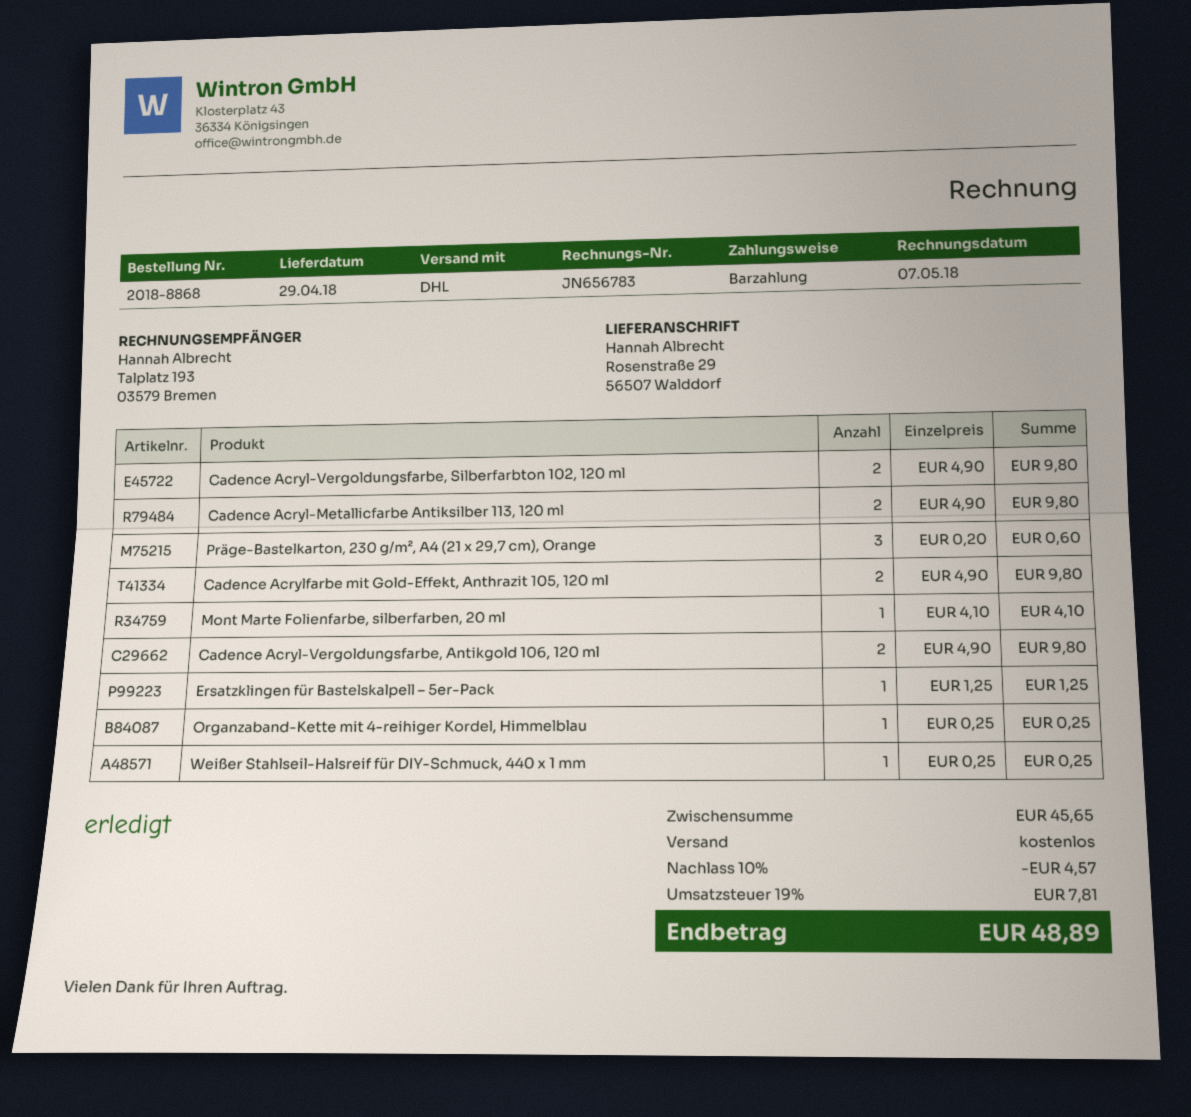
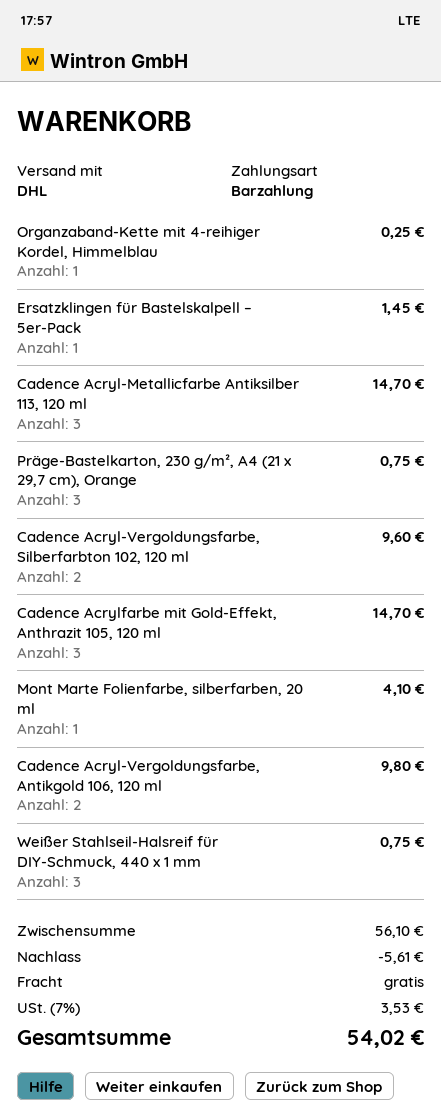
Cadence Acryl-Vergoldungsfarbe, Silberfarbton 102, 120 ml: 2 for 9.80 -> 2 for 9.60
Cadence Acryl-Metallicfarbe Antiksilber 113, 120 ml: 2 for 9.80 -> 3 for 14.70
Präge-Bastelkarton, 230 g/m², A4 (21 x 29,7 cm), Orange: 3 for 0.60 -> 3 for 0.75
Cadence Acrylfarbe mit Gold-Effekt, Anthrazit 105, 120 ml: 2 for 9.80 -> 3 for 14.70
Ersatzklingen für Bastelskalpell – 5er-Pack: 1 for 1.25 -> 1 for 1.45
Weißer Stahlseil-Halsreif für DIY-Schmuck, 440 x 1 mm: 1 for 0.25 -> 3 for 0.75
subtotal: 45.65 -> 56.10
discount: 4.57 -> 5.61
tax: 19% = 7.81 -> 7% = 3.53
total: 48.89 -> 54.02

